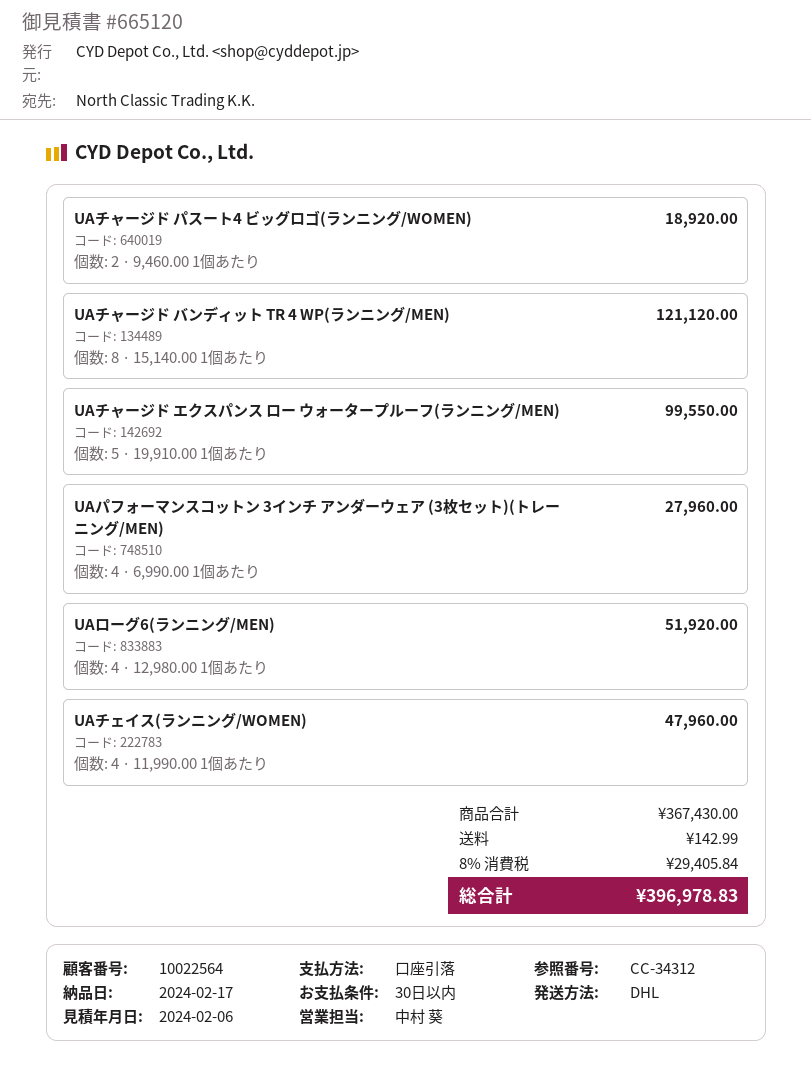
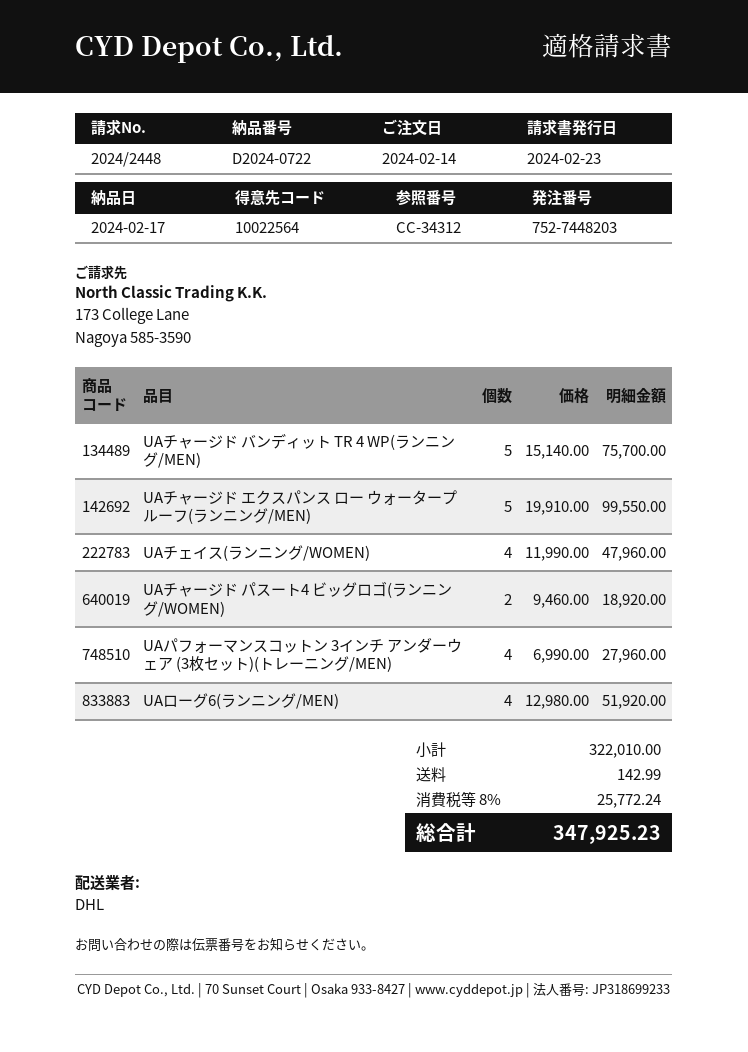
UAチャージド バンディット TR 4 WP(ランニング/MEN): 8 x 15140.00 = 121120.00 -> 5 x 15140.00 = 75700.00
subtotal: 367430.00 -> 322010.00
tax: 8% = 29405.84 -> 8% = 25772.24
total: 396978.83 -> 347925.23

